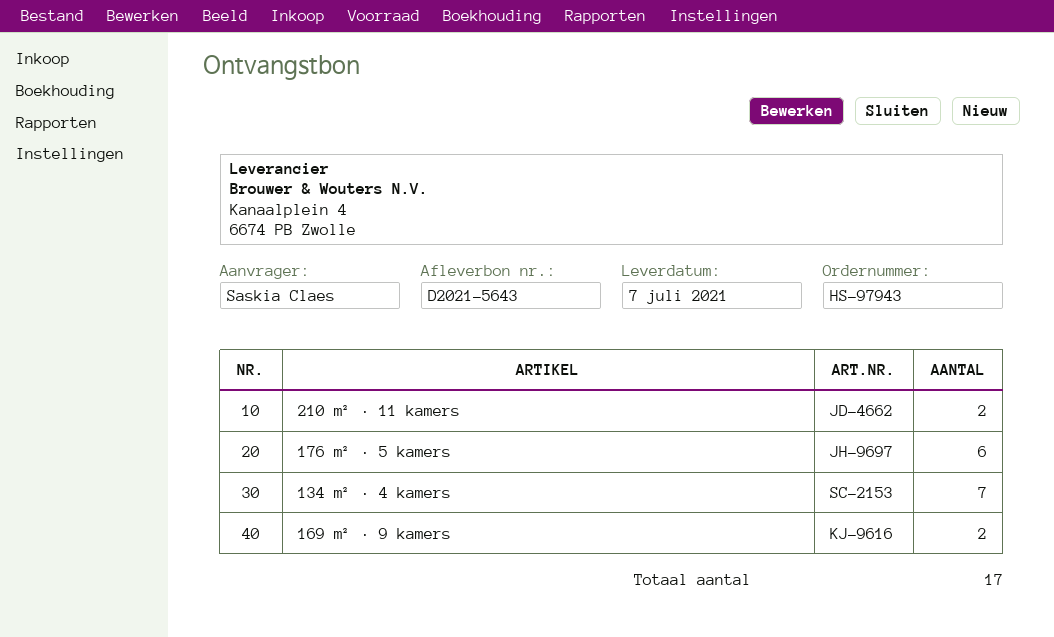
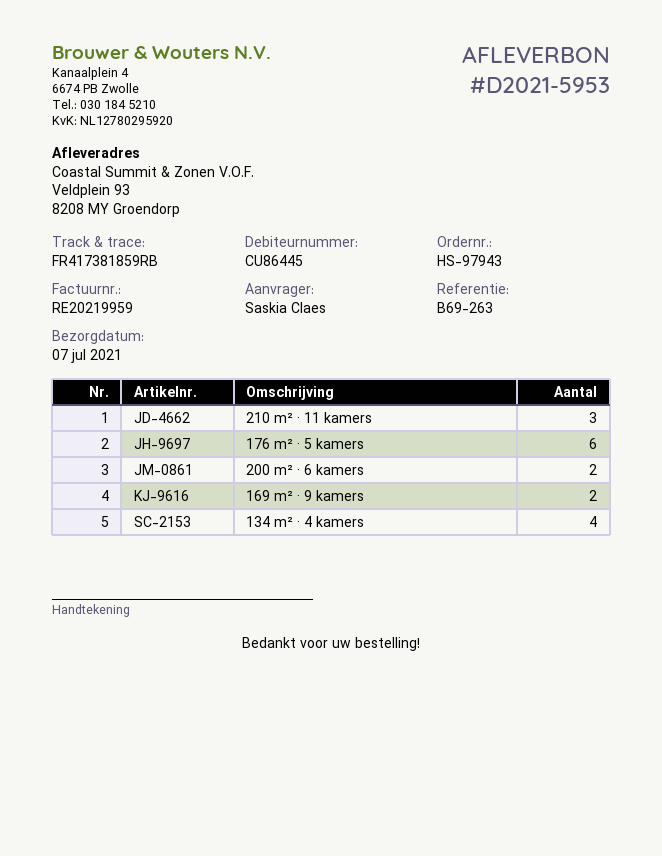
delivery note number: D2021-5643 -> D2021-5953
210 m² · 11 kamers: 2 -> 3
134 m² · 4 kamers: 7 -> 4
200 m² · 6 kamers: none -> 2

